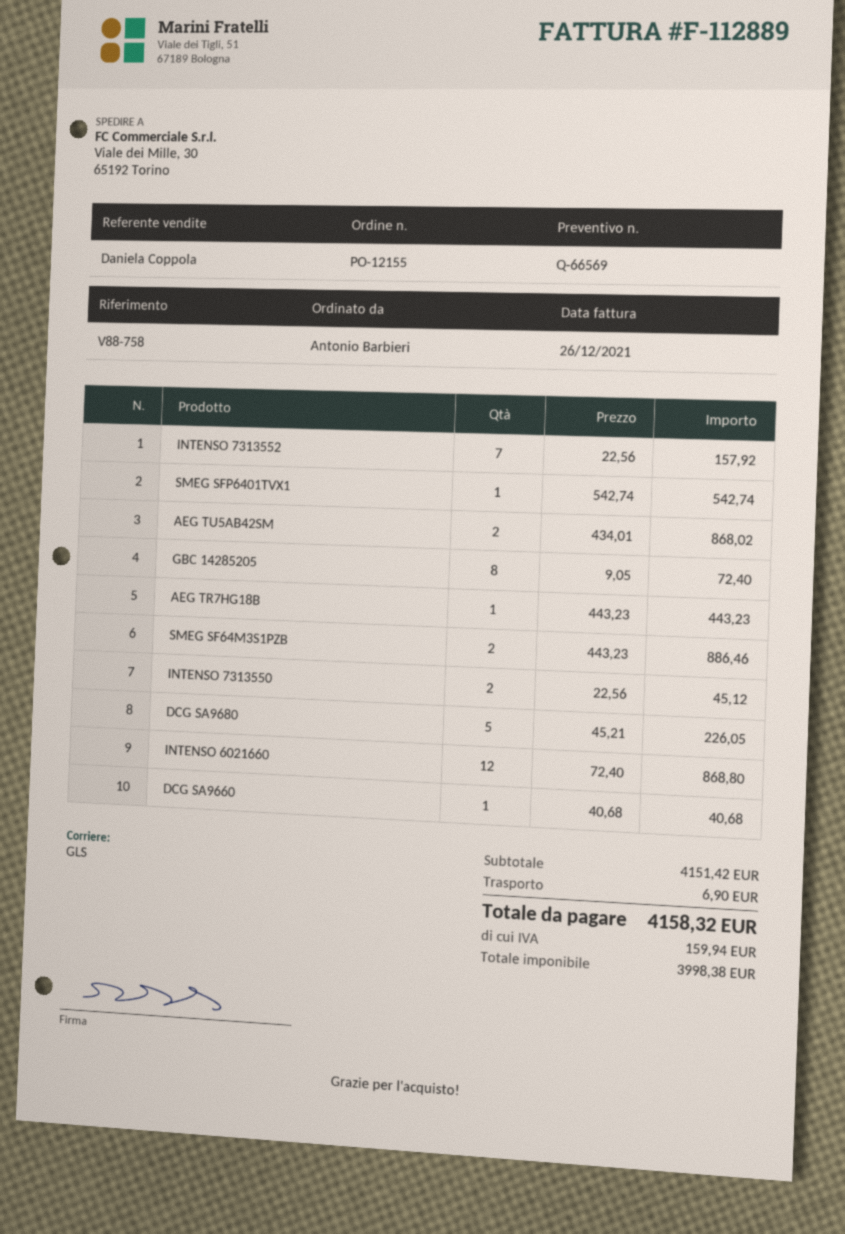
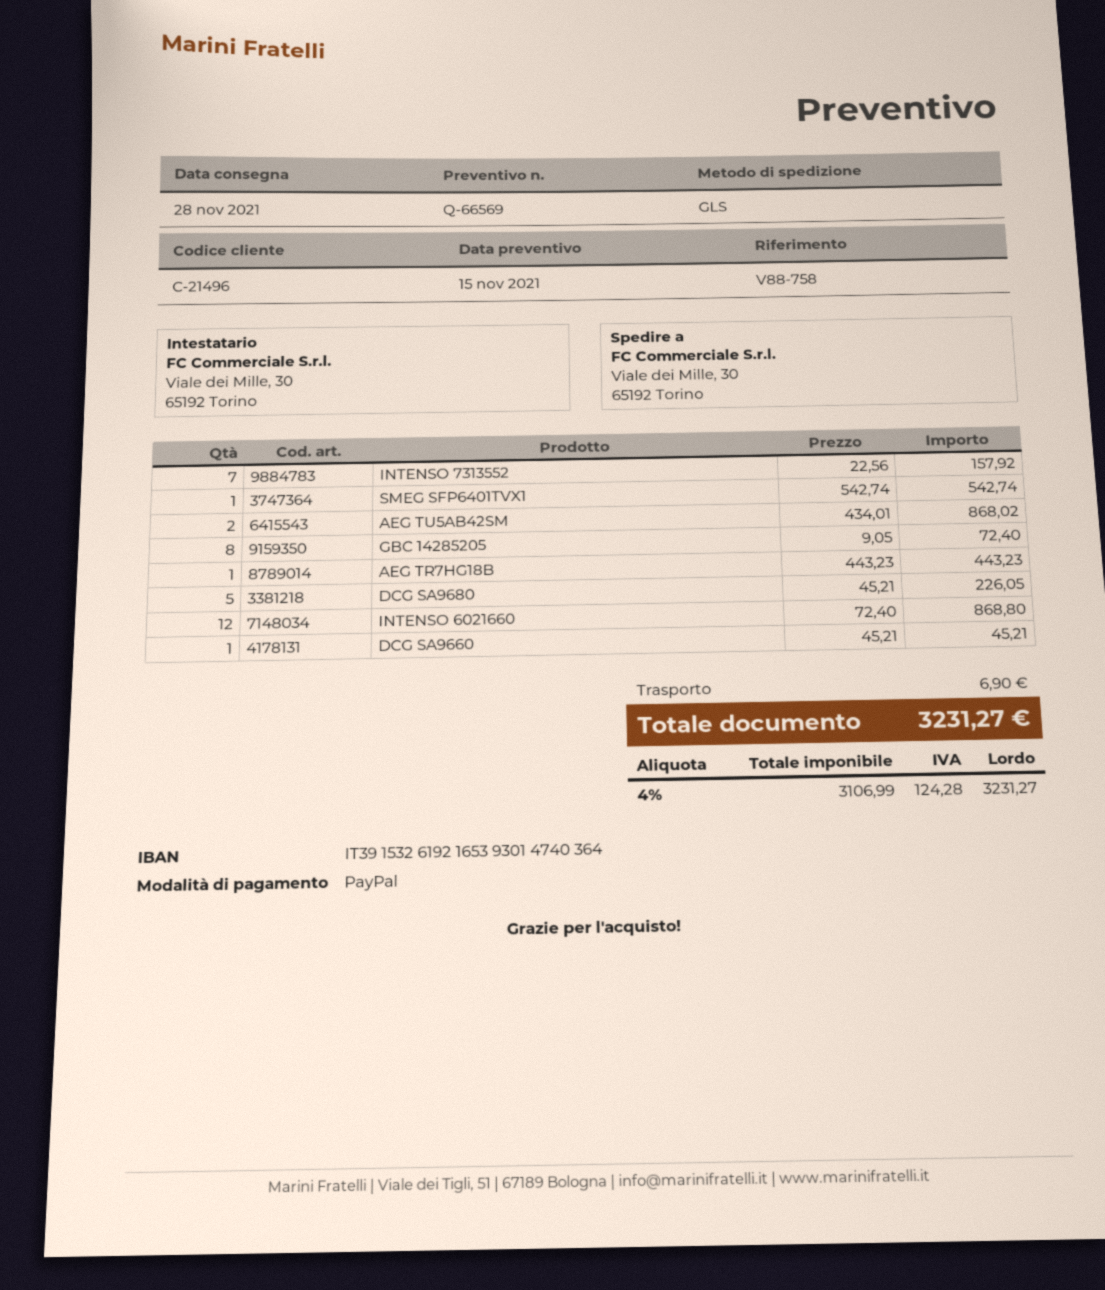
SMEG SF64M3S1PZB: 2 x 443.23 = 886.46 -> none
INTENSO 7313550: 2 x 22.56 = 45.12 -> none
DCG SA9660: 1 x 40.68 = 40.68 -> 1 x 45.21 = 45.21
net: 3998.38 -> 3106.99
tax: 159.94 -> 124.28
total: 4158.32 -> 3231.27

